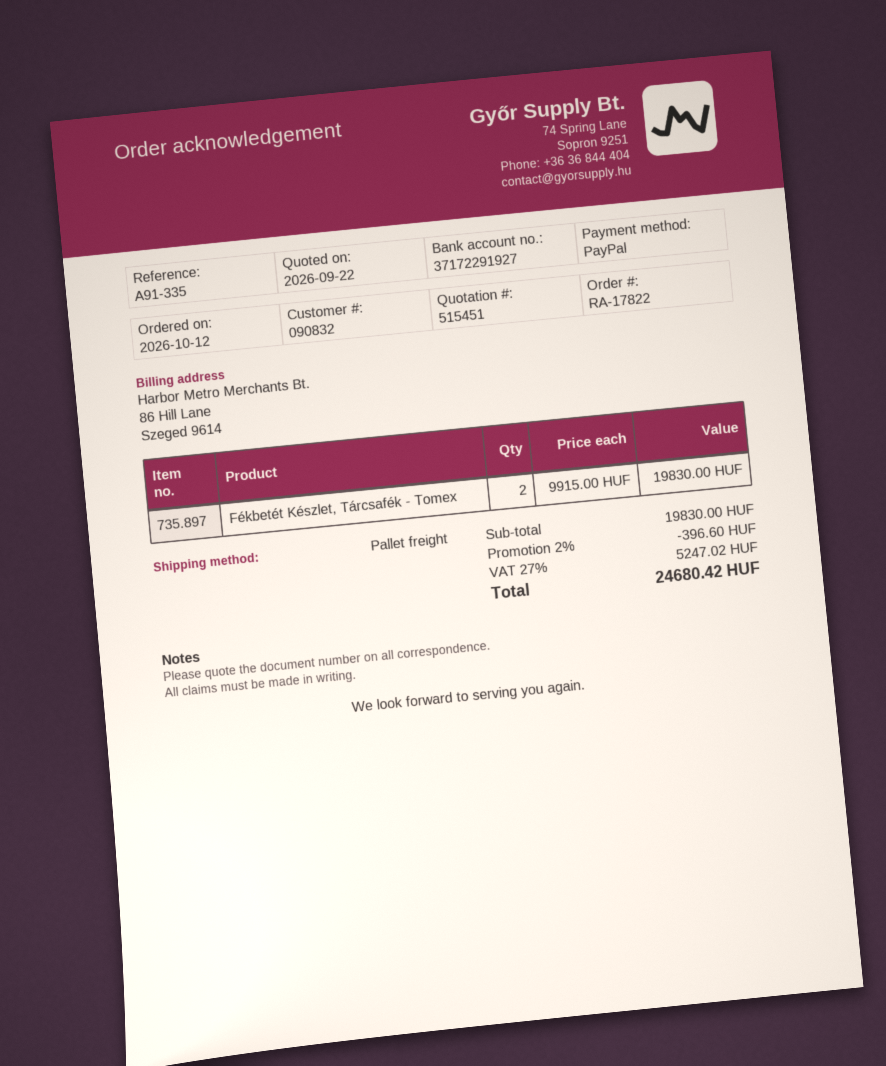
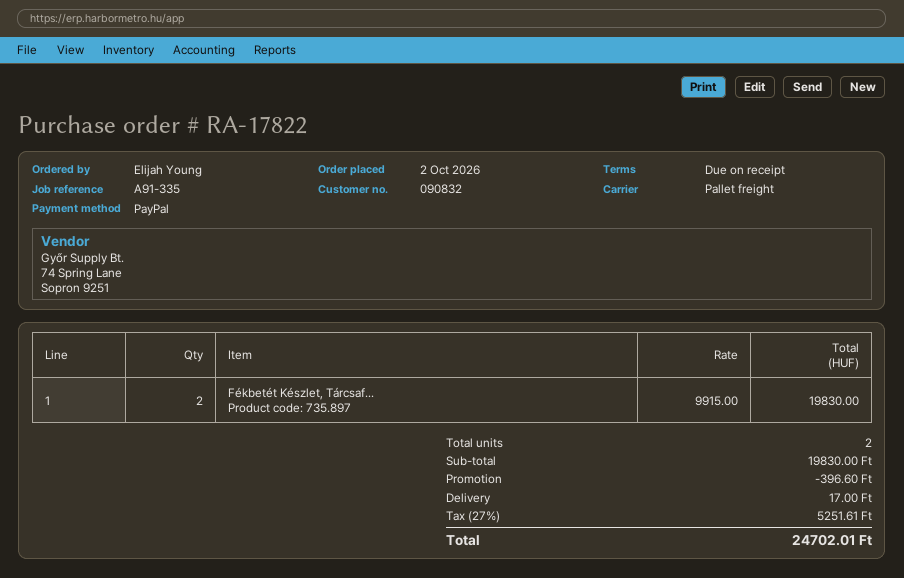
order date: 2026-10-12 -> 2026-10-02
shipping: none -> 17.00
tax: 27% = 5247.02 -> 27% = 5251.61
total: 24680.42 -> 24702.01

